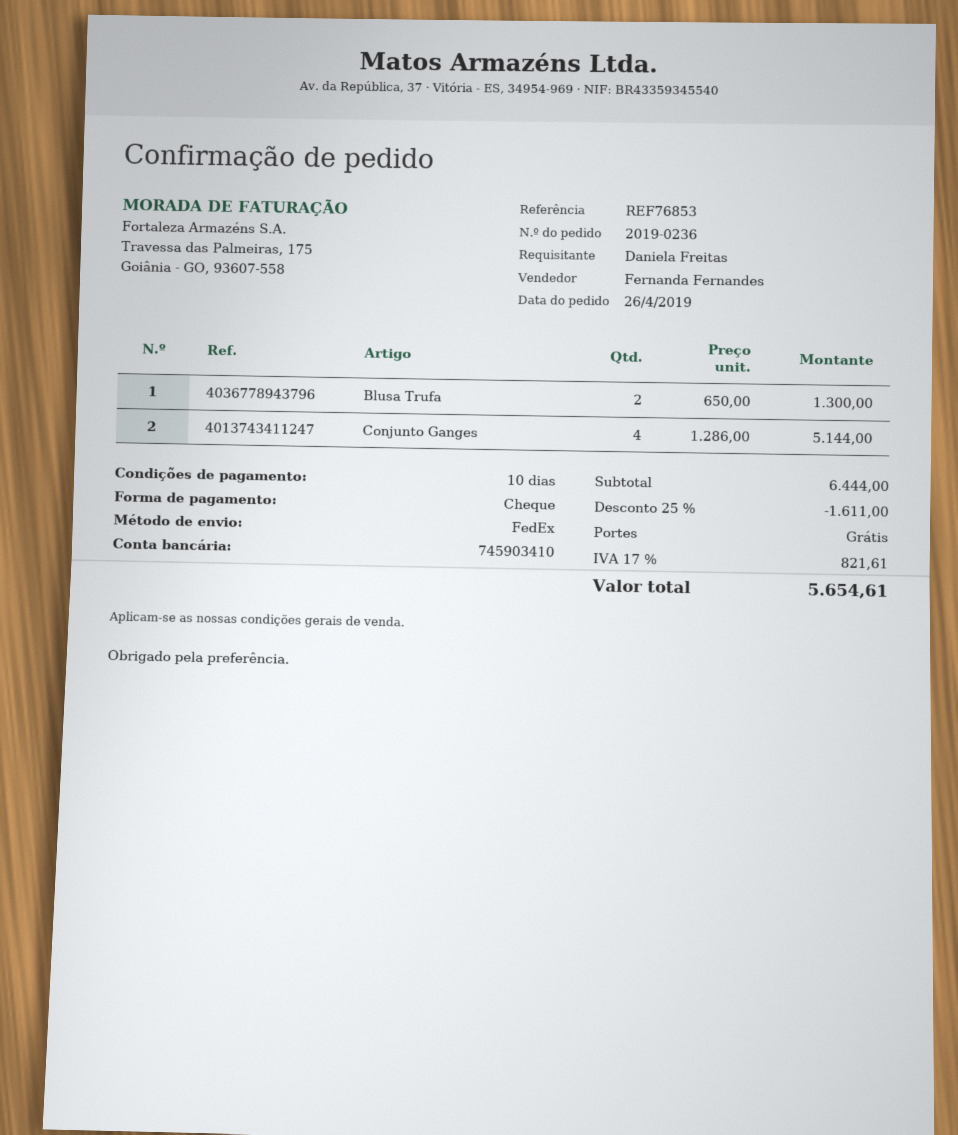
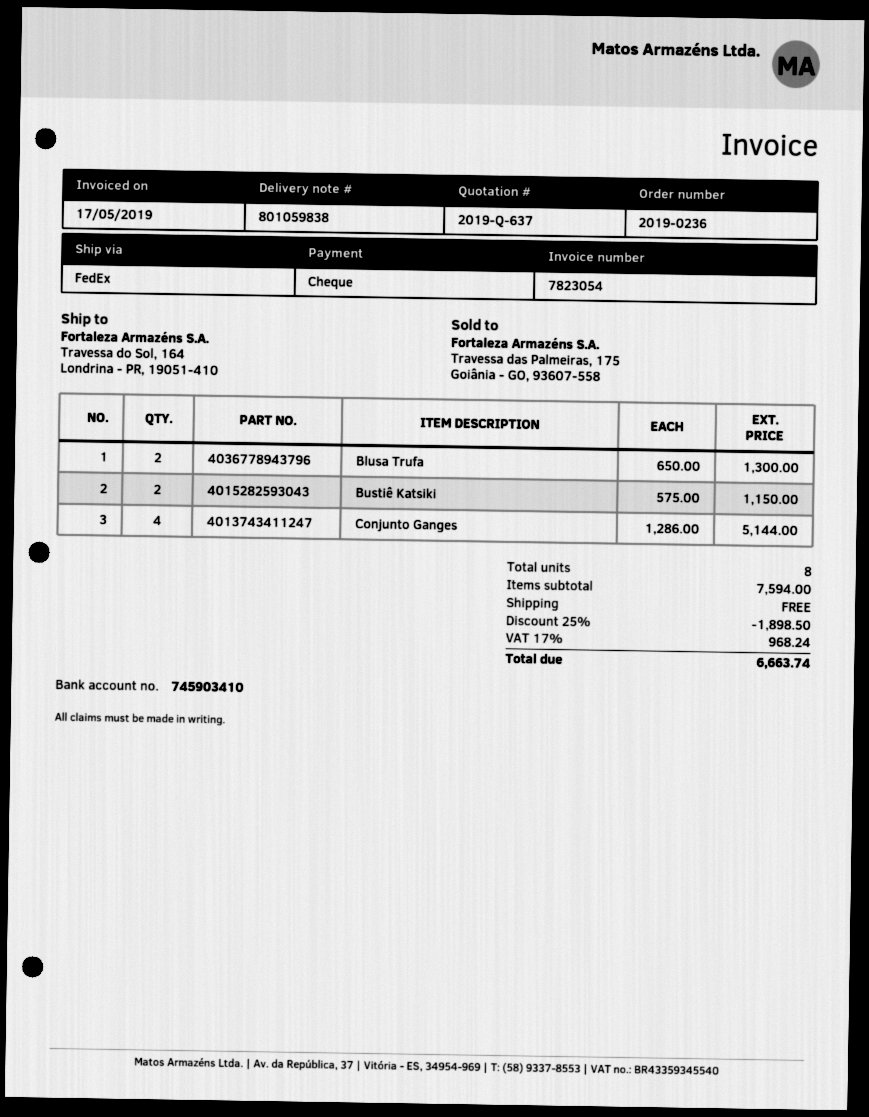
Bustiê Katsiki: none -> 2 x 575.00 = 1150.00
subtotal: 6444.00 -> 7594.00
discount: 25% = 1611.00 -> 25% = 1898.50
tax: 17% = 821.61 -> 17% = 968.24
total: 5654.61 -> 6663.74

